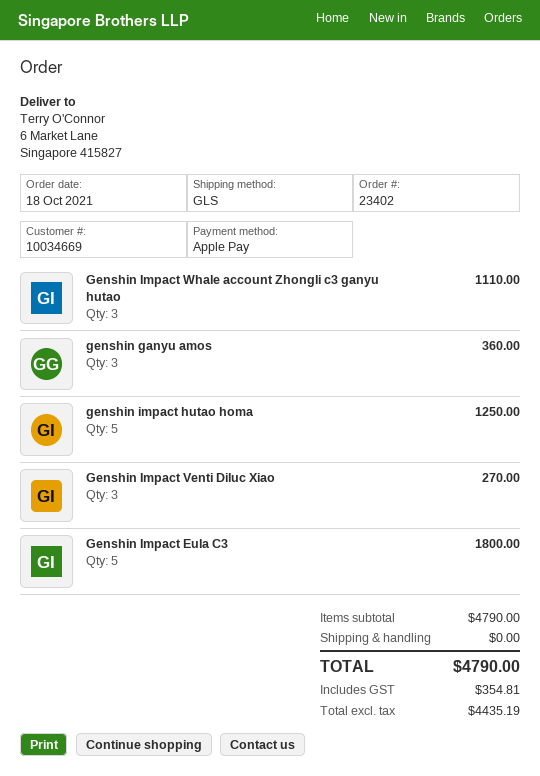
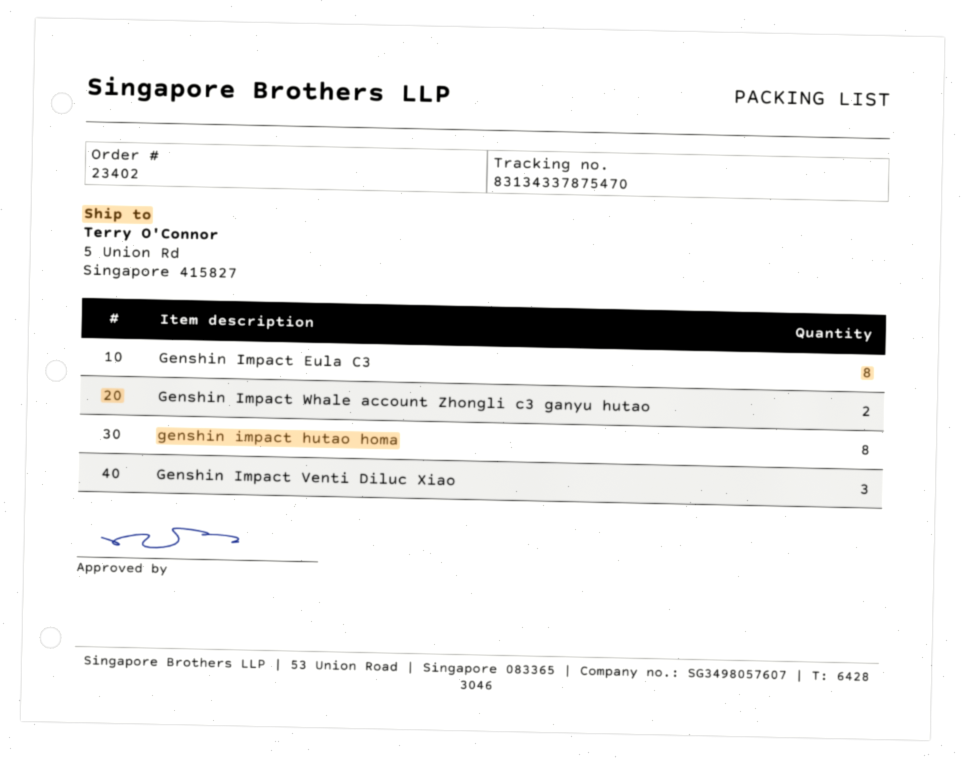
ship to: 6 Market Lane, Singapore 415827 -> 5 Union Rd, Singapore 415827
Genshin Impact Whale account Zhongli c3 ganyu hutao: 3 -> 2
genshin ganyu amos: 3 -> none
genshin impact hutao homa: 5 -> 8
Genshin Impact Eula C3: 5 -> 8

